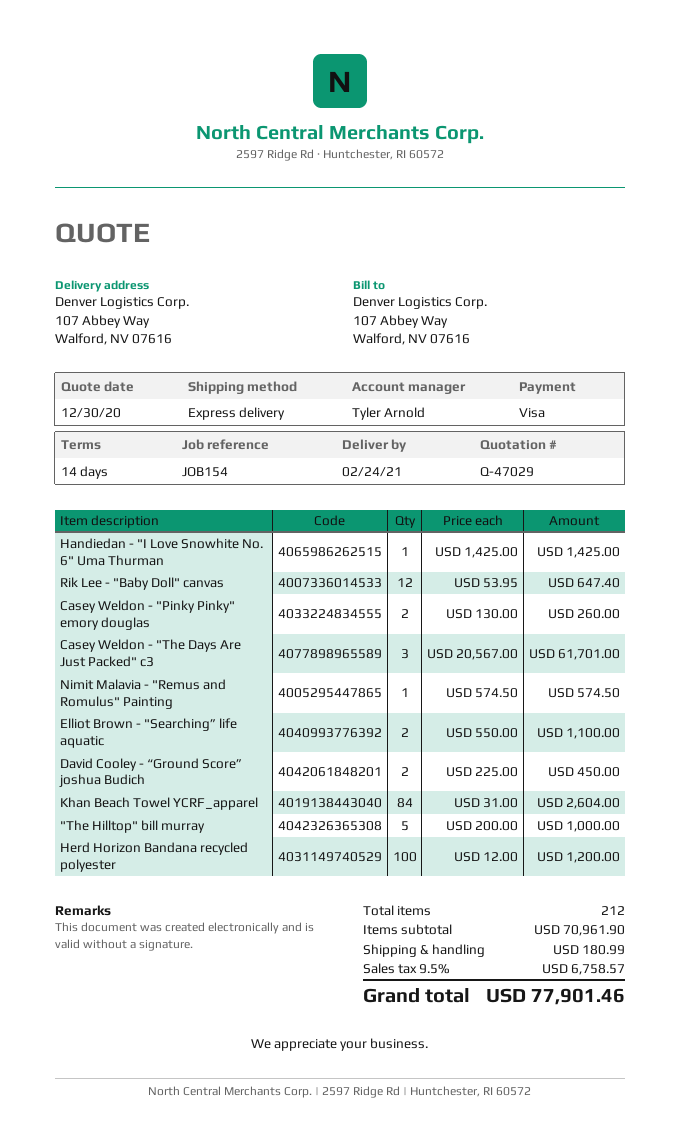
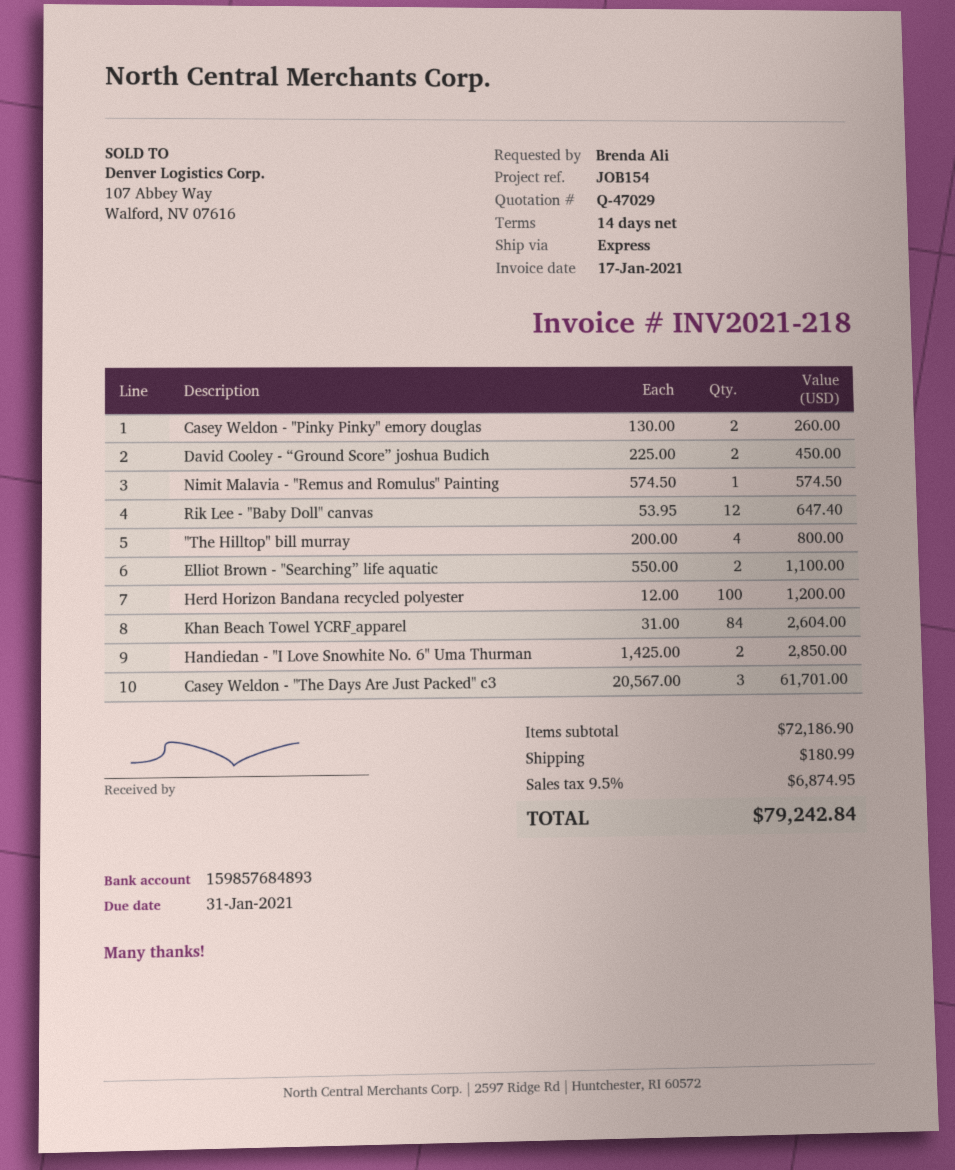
Handiedan - "I Love Snowhite No. 6" Uma Thurman: 1 x 1425.00 = 1425.00 -> 2 x 1425.00 = 2850.00
"The Hilltop" bill murray: 5 x 200.00 = 1000.00 -> 4 x 200.00 = 800.00
subtotal: 70961.90 -> 72186.90
tax: 9.5% = 6758.57 -> 9.5% = 6874.95
total: 77901.46 -> 79242.84

